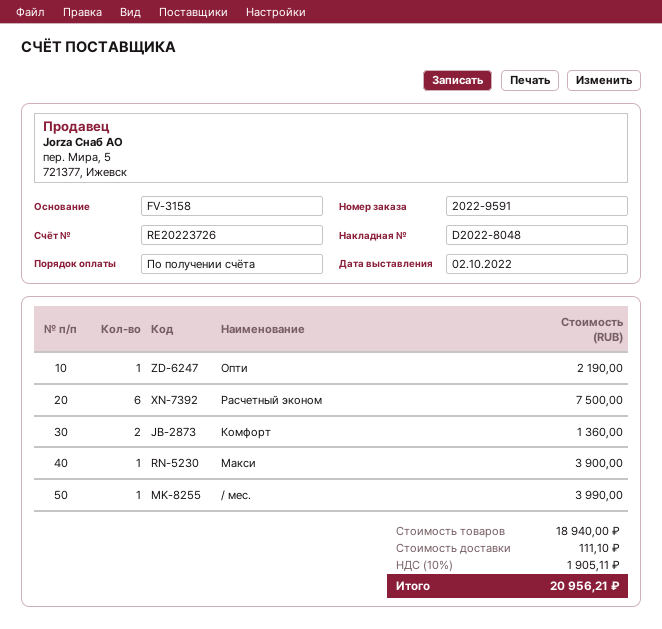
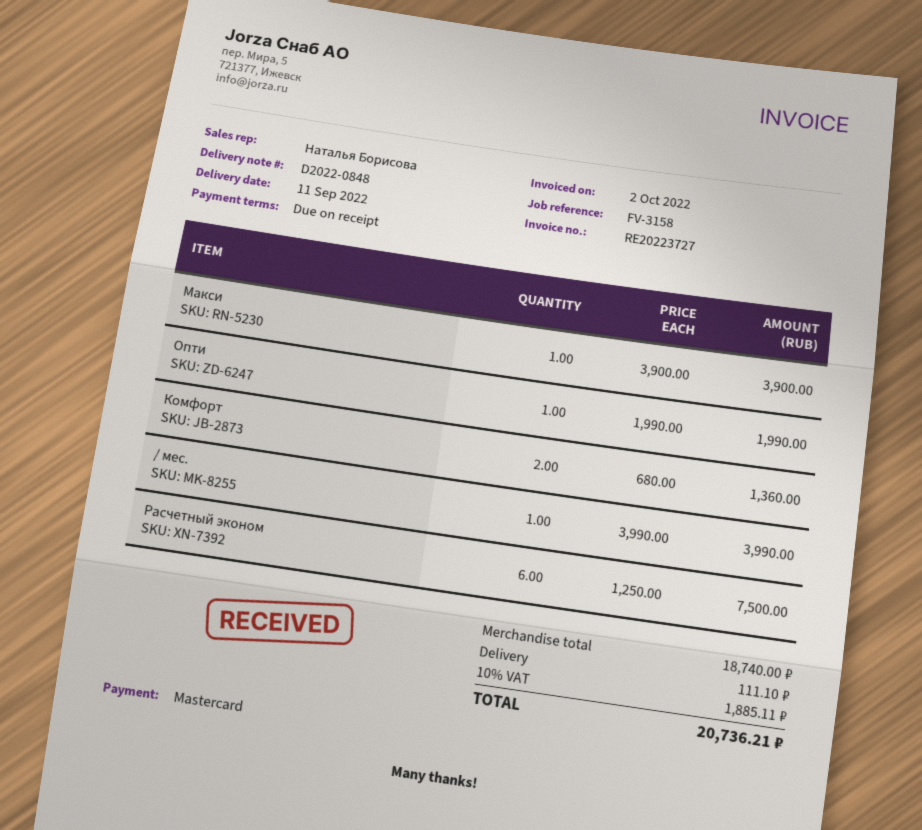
delivery note number: D2022-8048 -> D2022-0848
invoice number: RE20223726 -> RE20223727
Опти: 1 for 2190.00 -> 1 for 1990.00
subtotal: 18940.00 -> 18740.00
tax: 10% = 1905.11 -> 10% = 1885.11
total: 20956.21 -> 20736.21

